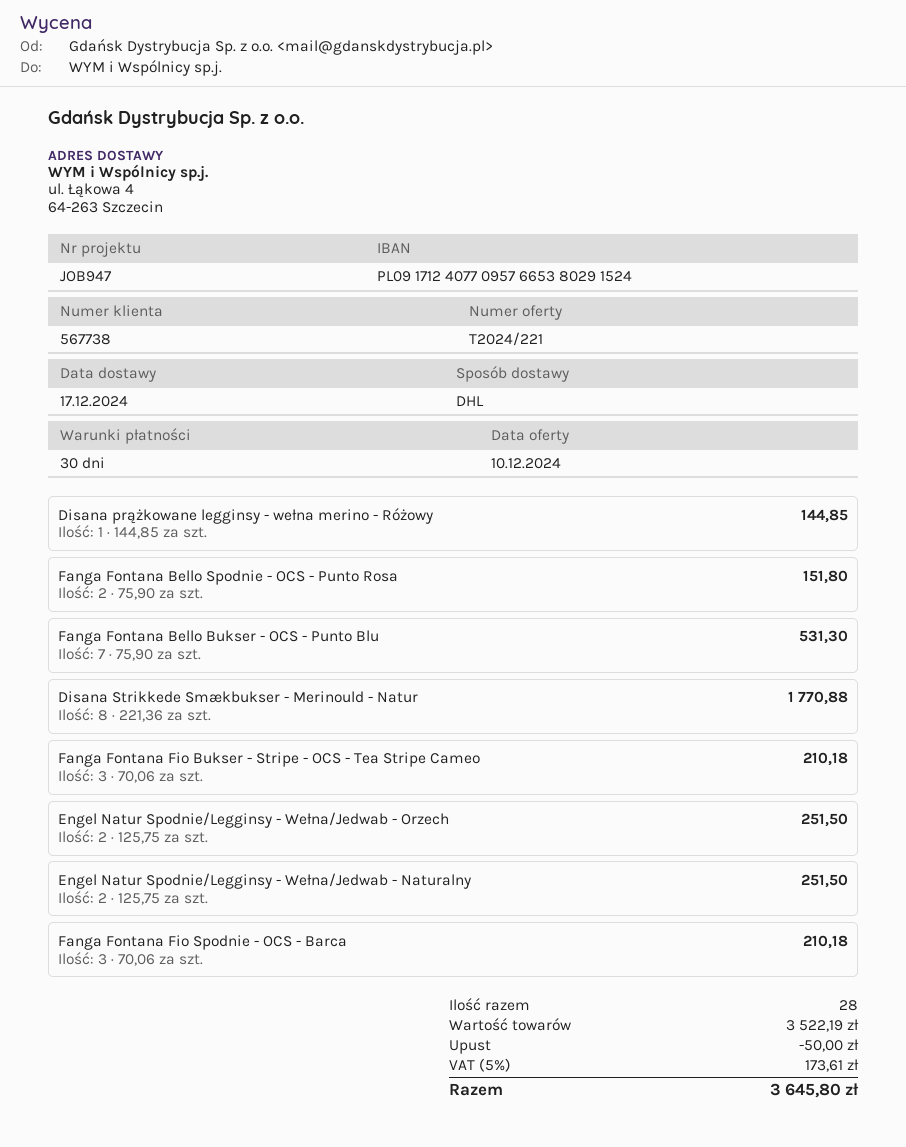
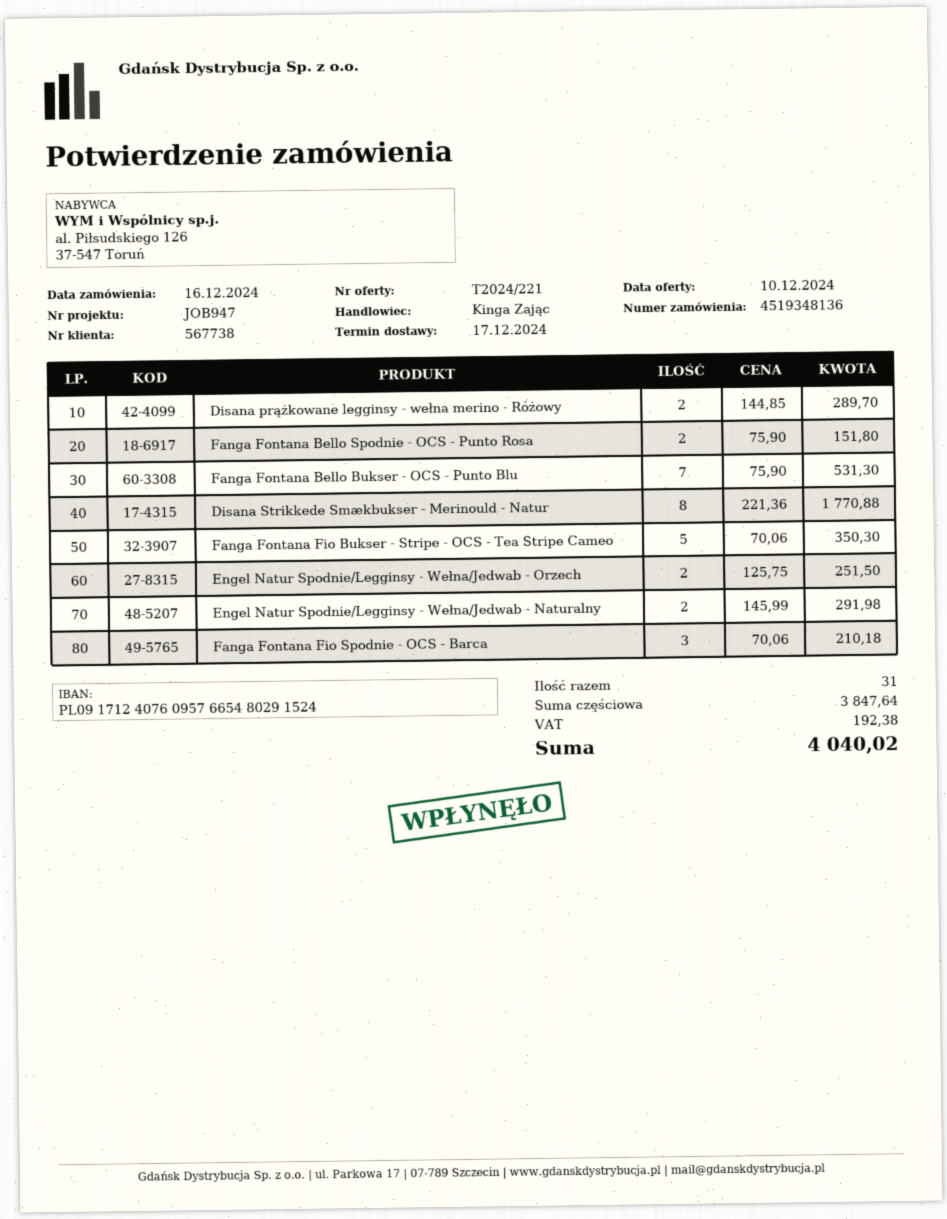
bank account: PL09171240770957665380291524 -> PL09171240760957665480291524
Disana prążkowane legginsy - wełna merino - Różowy: 1 x 144.85 = 144.85 -> 2 x 144.85 = 289.70
Fanga Fontana Fio Bukser - Stripe - OCS - Tea Stripe Cameo: 3 x 70.06 = 210.18 -> 5 x 70.06 = 350.30
Engel Natur Spodnie/Legginsy - Wełna/Jedwab - Naturalny: 2 x 125.75 = 251.50 -> 2 x 145.99 = 291.98
total quantity: 28 -> 31
subtotal: 3522.19 -> 3847.64
discount: 50.00 -> none
tax: 173.61 -> 192.38
total: 3645.80 -> 4040.02

